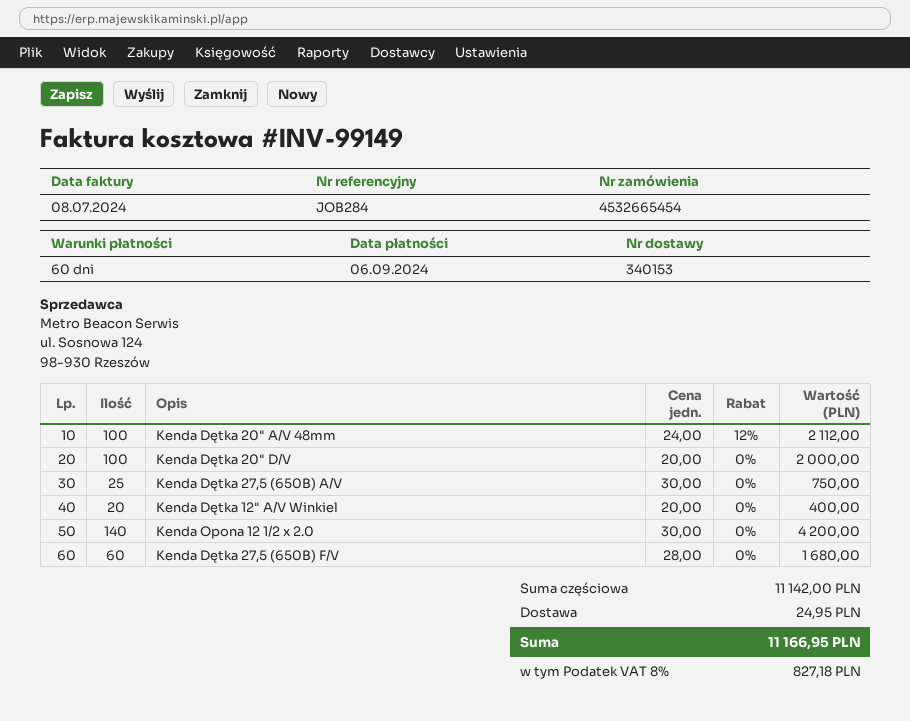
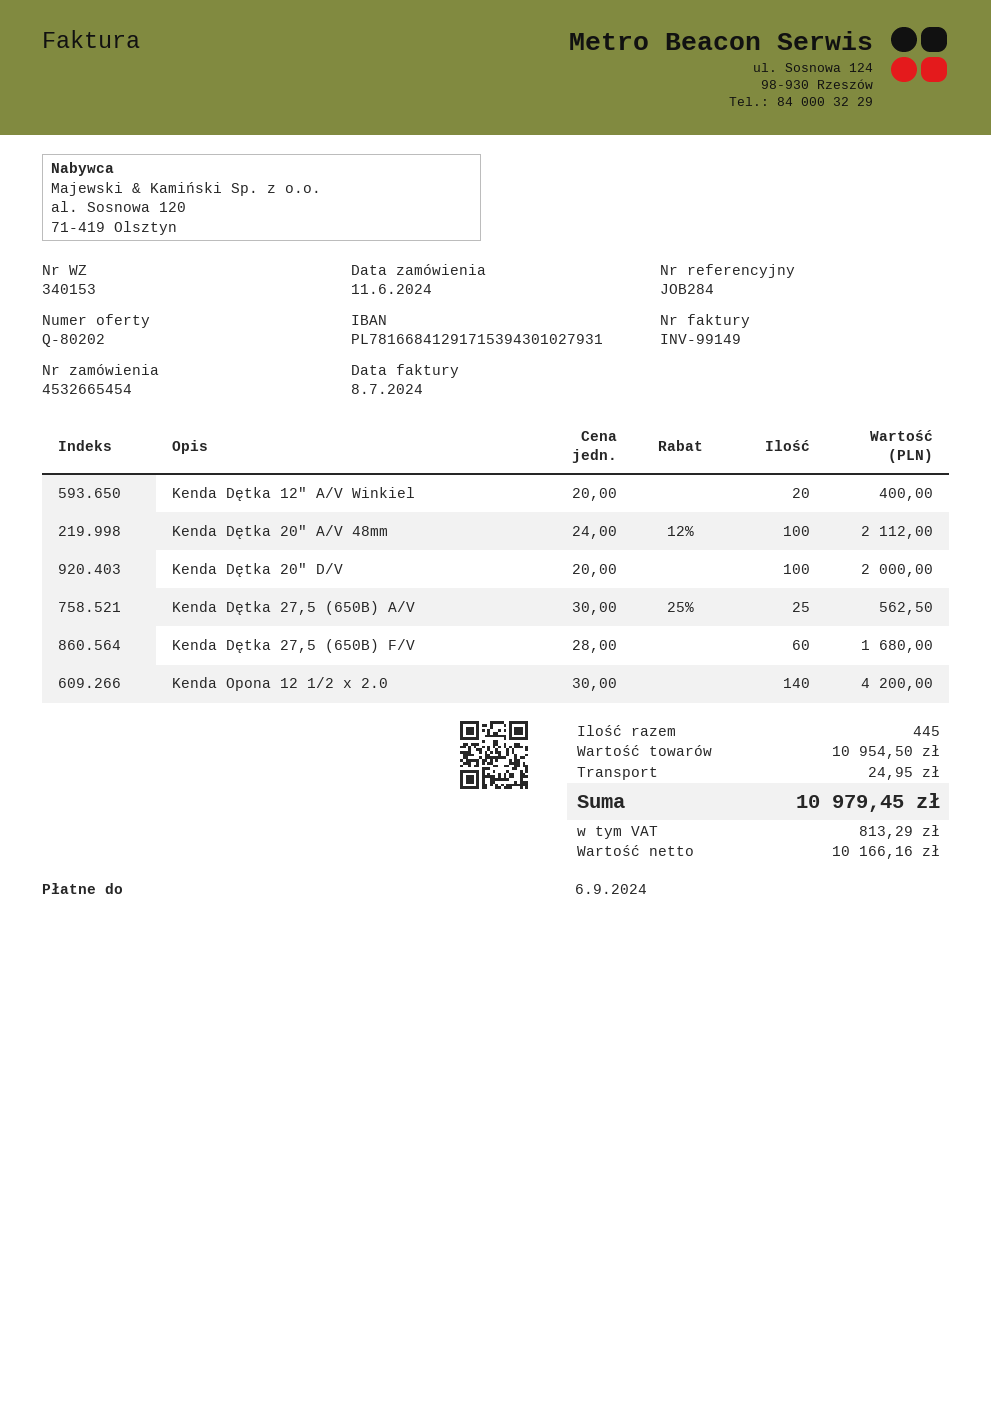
Kenda Dętka 27,5 (650B) A/V: 25 x 30.00 = 750.00 -> 25 x 30.00 - 25% = 562.50
subtotal: 11142.00 -> 10954.50
tax: 827.18 -> 813.29
total: 11166.95 -> 10979.45

